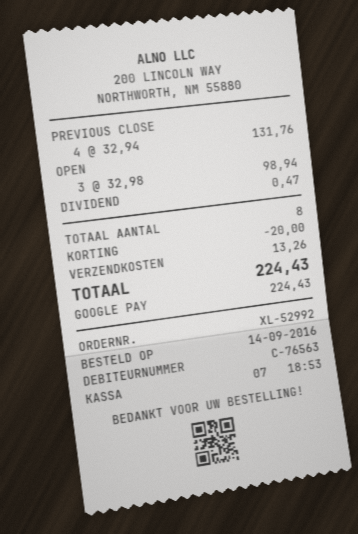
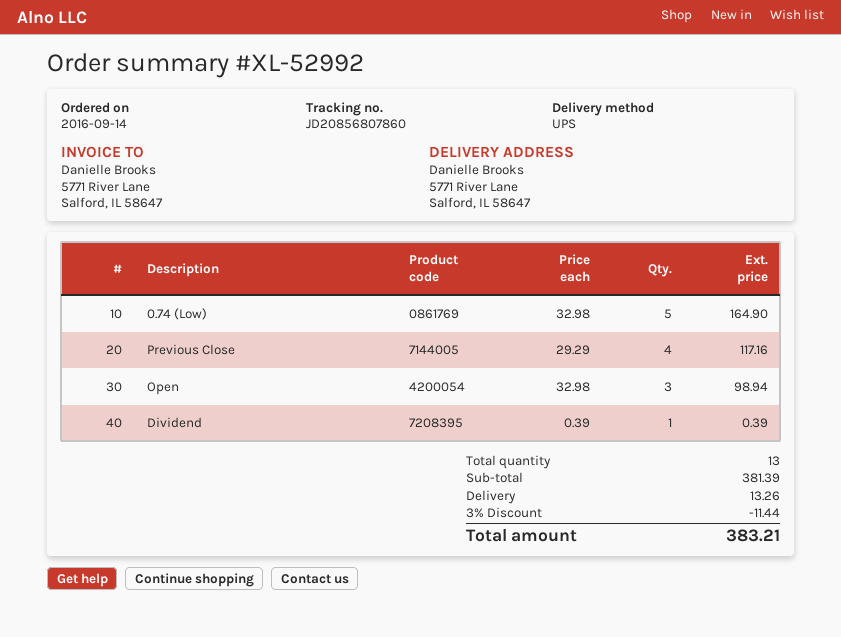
PREVIOUS CLOSE: 4 x 32.94 = 131.76 -> 4 x 29.29 = 117.16
DIVIDEND: 1 x 0.47 = 0.47 -> 1 x 0.39 = 0.39
0.74 (Low): none -> 5 x 32.98 = 164.90
total quantity: 8 -> 13
discount: 20.00 -> 11.44
total: 224.43 -> 383.21

